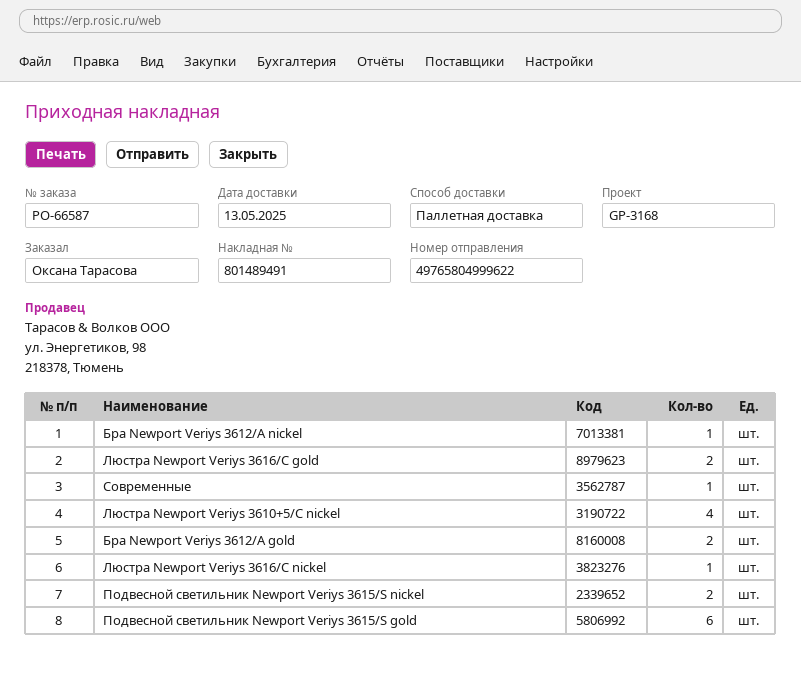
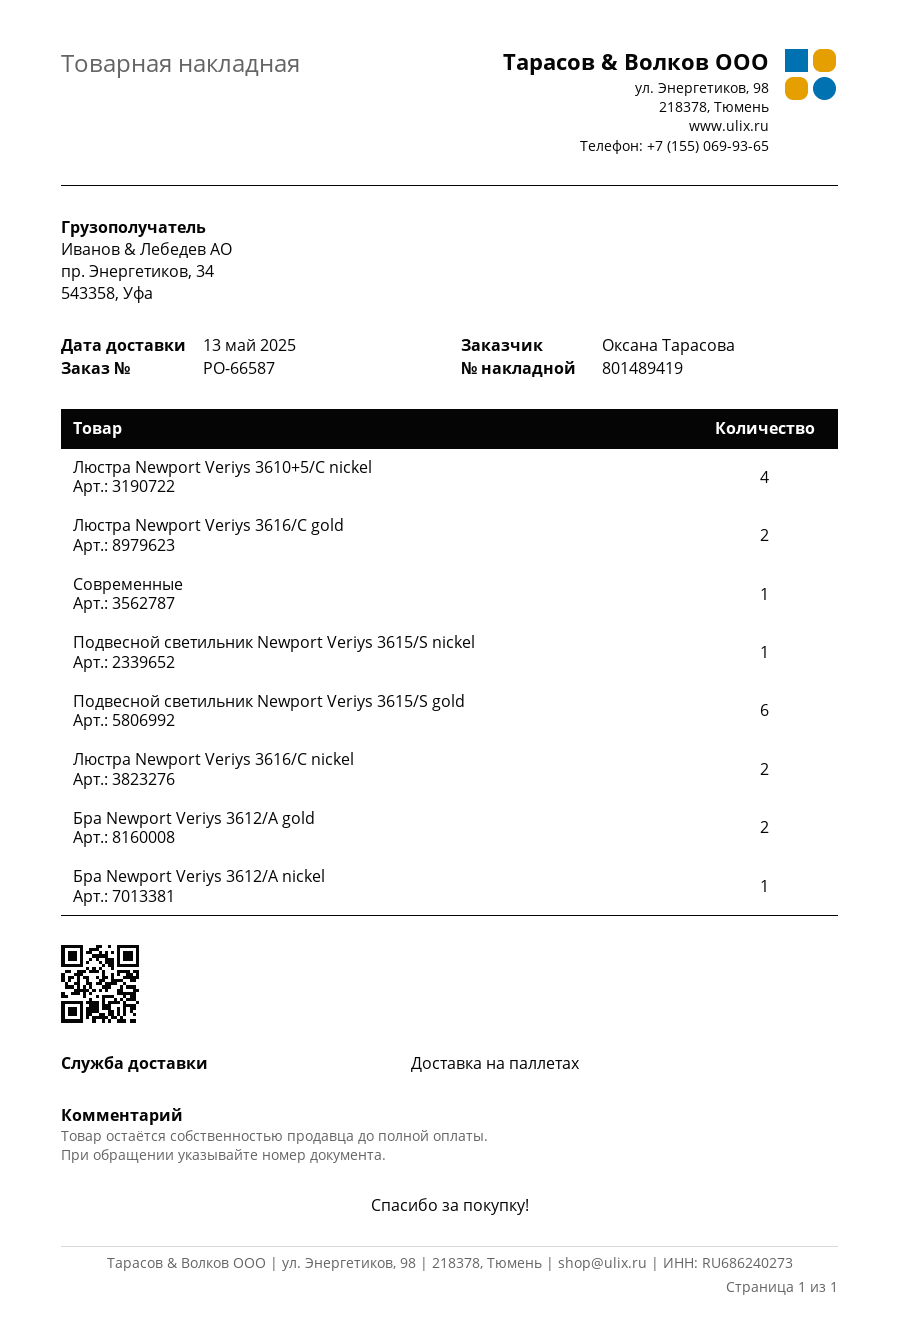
delivery note number: 801489491 -> 801489419
Люстра Newport Veriys 3616/C nickel: 1 -> 2
Подвесной светильник Newport Veriys 3615/S nickel: 2 -> 1

